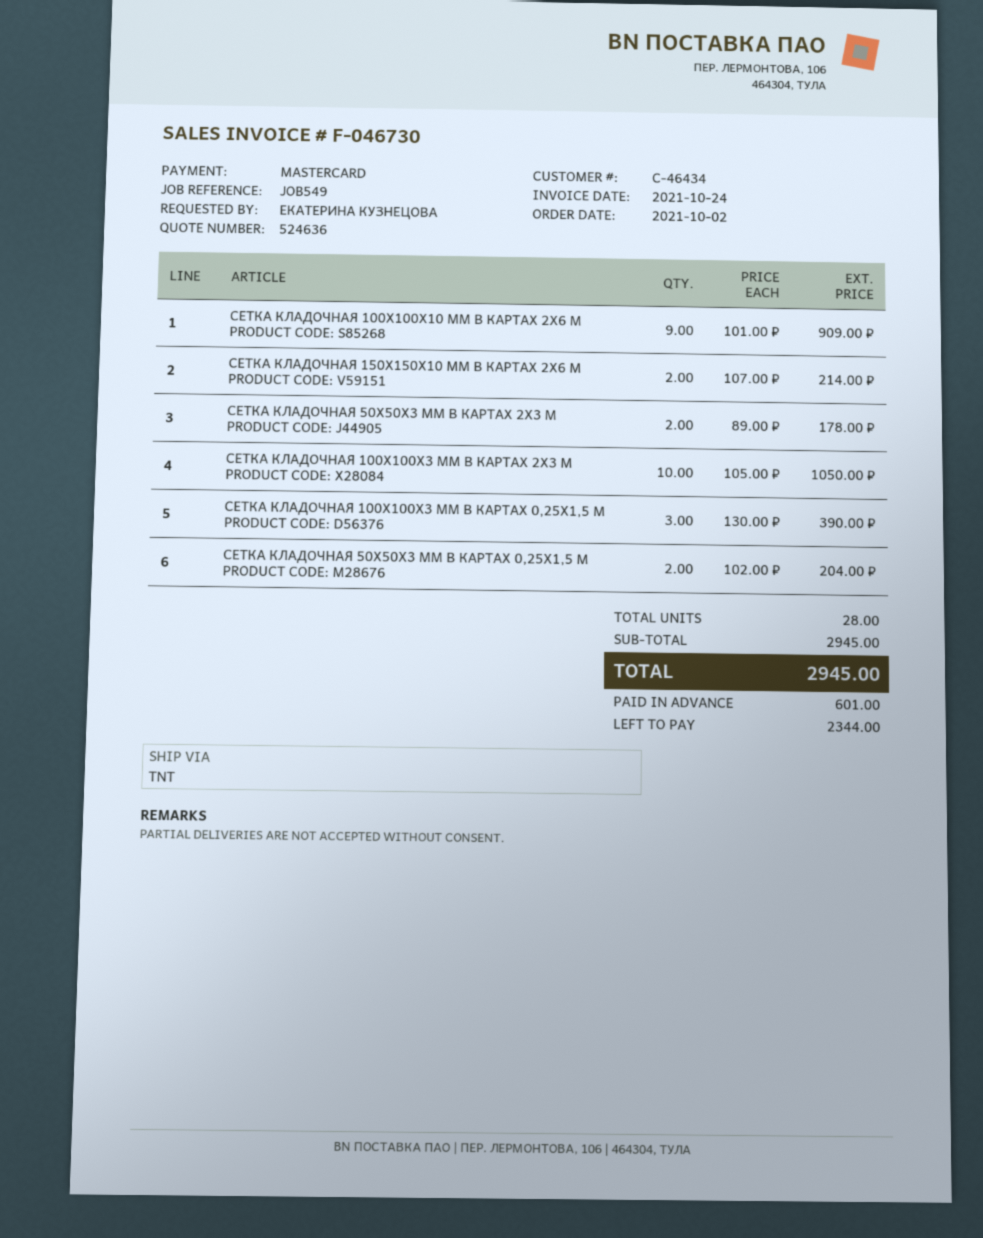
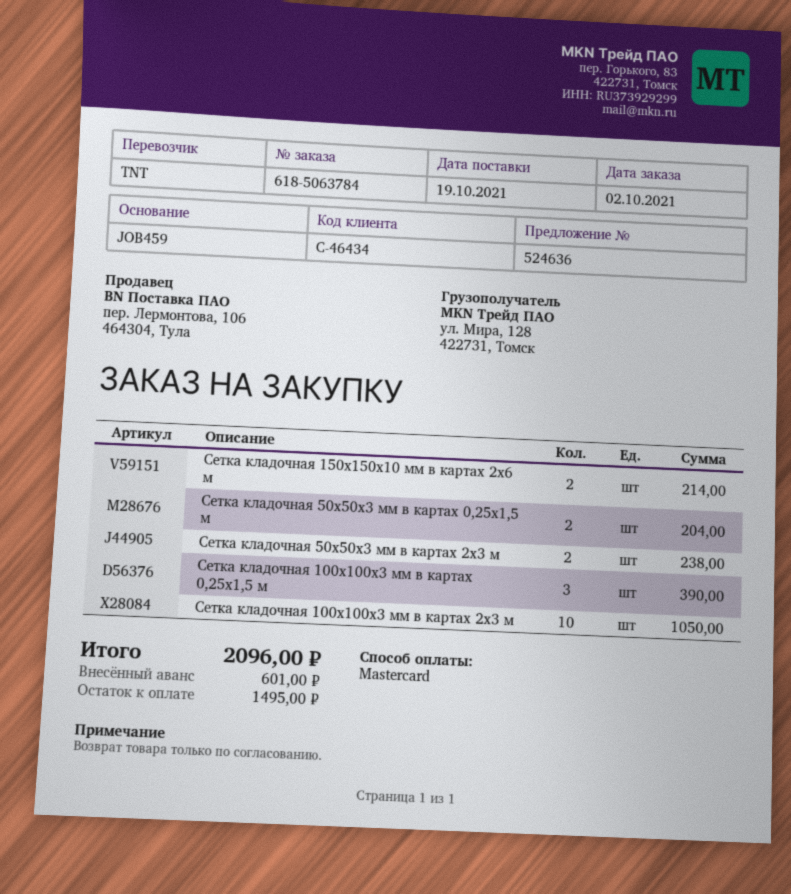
reference: JOB549 -> JOB459
СЕТКА КЛАДОЧНАЯ 100Х100Х10 ММ В КАРТАХ 2Х6 М: 9 for 909.00 -> none
СЕТКА КЛАДОЧНАЯ 50Х50Х3 ММ В КАРТАХ 2Х3 М: 2 for 178.00 -> 2 for 238.00
total: 2945.00 -> 2096.00
balance: 2344.00 -> 1495.00

